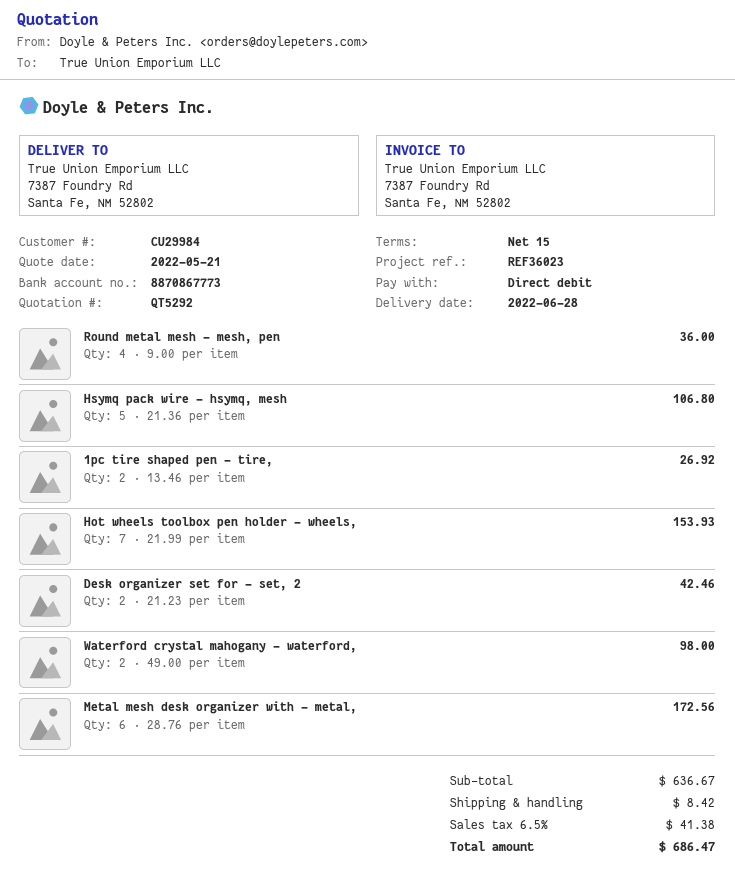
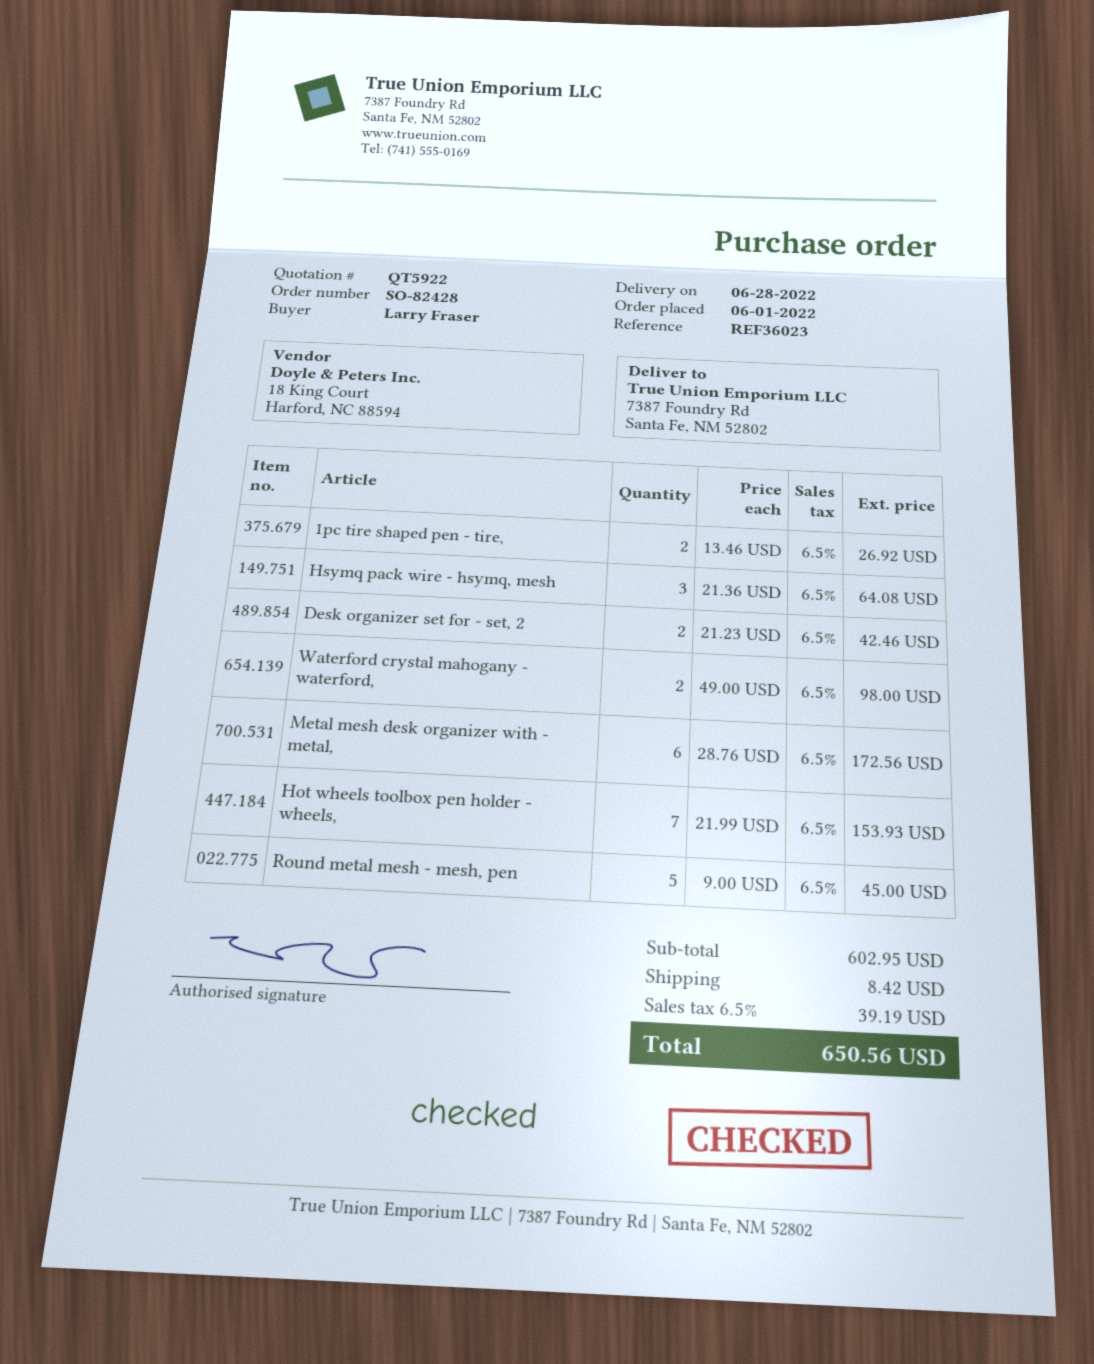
quote number: QT5292 -> QT5922
Round metal mesh - mesh, pen: 4 x 9.00 = 36.00 -> 5 x 9.00 = 45.00
Hsymq pack wire - hsymq, mesh: 5 x 21.36 = 106.80 -> 3 x 21.36 = 64.08
subtotal: 636.67 -> 602.95
tax: 6.5% = 41.38 -> 6.5% = 39.19
total: 686.47 -> 650.56

